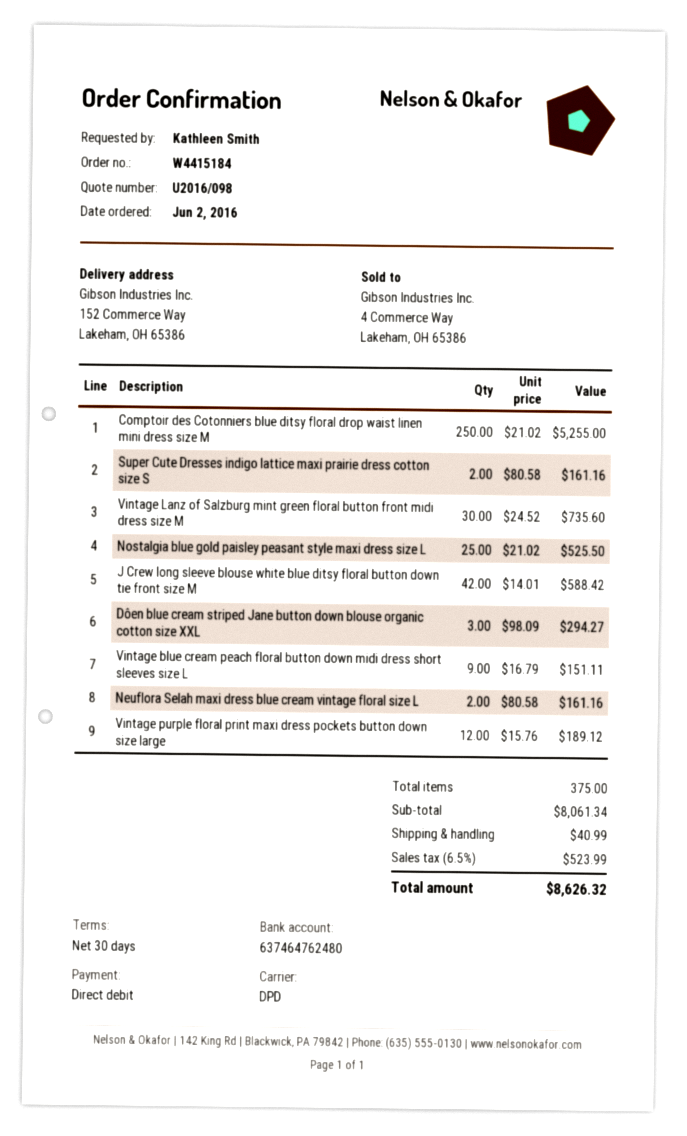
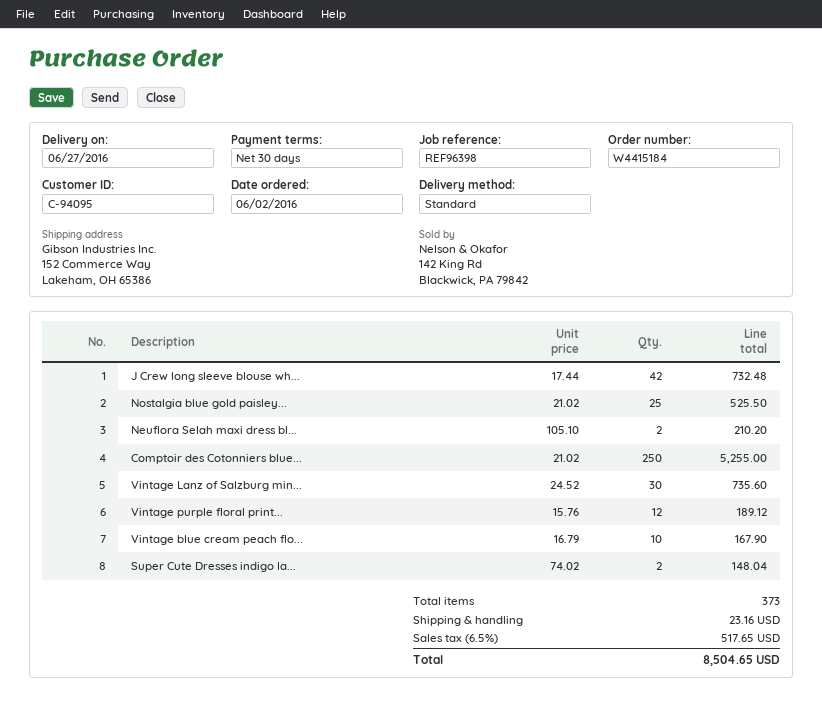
shipping method: DPD -> standard
Super Cute Dresses indigo lattice maxi prairie dress cotton size S: 2 x 80.58 = 161.16 -> 2 x 74.02 = 148.04
J Crew long sleeve blouse white blue ditsy floral button down tie front size M: 42 x 14.01 = 588.42 -> 42 x 17.44 = 732.48
Dôen blue cream striped Jane button down blouse organic cotton size XXL: 3 x 98.09 = 294.27 -> none
Vintage blue cream peach floral button down midi dress short sleeves size L: 9 x 16.79 = 151.11 -> 10 x 16.79 = 167.90
Neuflora Selah maxi dress blue cream vintage floral size L: 2 x 80.58 = 161.16 -> 2 x 105.10 = 210.20
total quantity: 375 -> 373
shipping: 40.99 -> 23.16
tax: 6.5% = 523.99 -> 6.5% = 517.65
total: 8626.32 -> 8504.65

